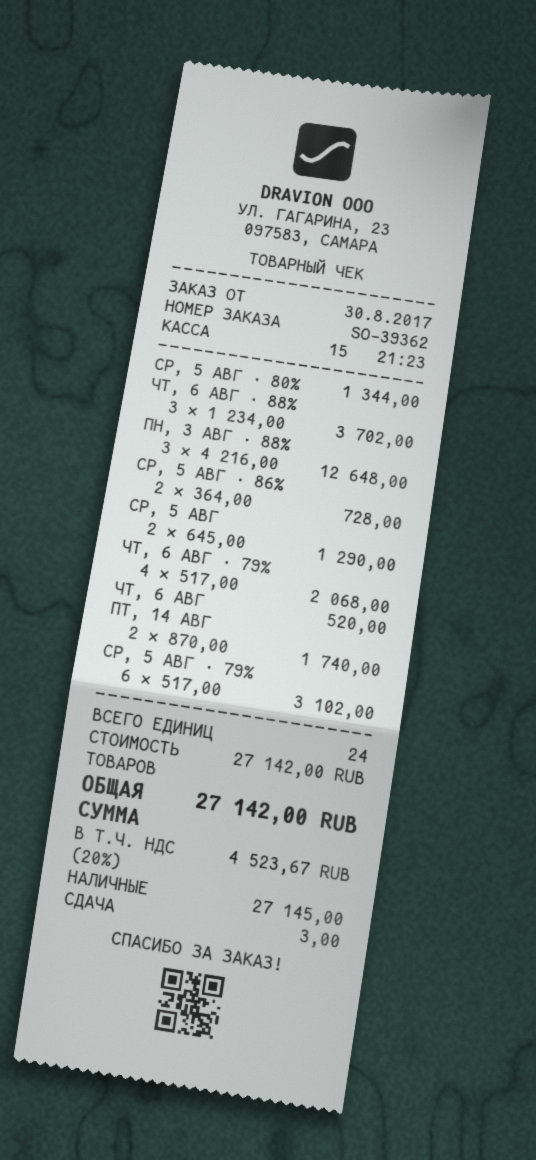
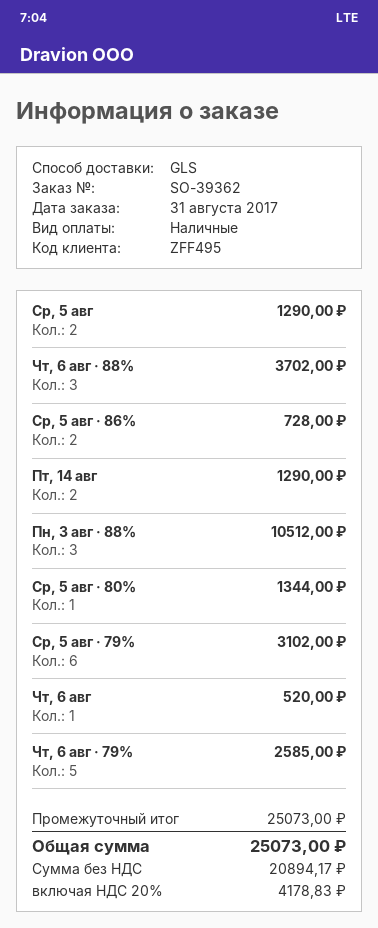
order date: 2017-08-30 -> 2017-08-31
ПН, 3 АВГ · 88%: 3 for 12648.00 -> 3 for 10512.00
ЧТ, 6 АВГ · 79%: 4 for 2068.00 -> 5 for 2585.00
ПТ, 14 АВГ: 2 for 1740.00 -> 2 for 1290.00
subtotal: 27142.00 -> 25073.00
tax: 20% = 4523.67 -> 20% = 4178.83
total: 27142.00 -> 25073.00

